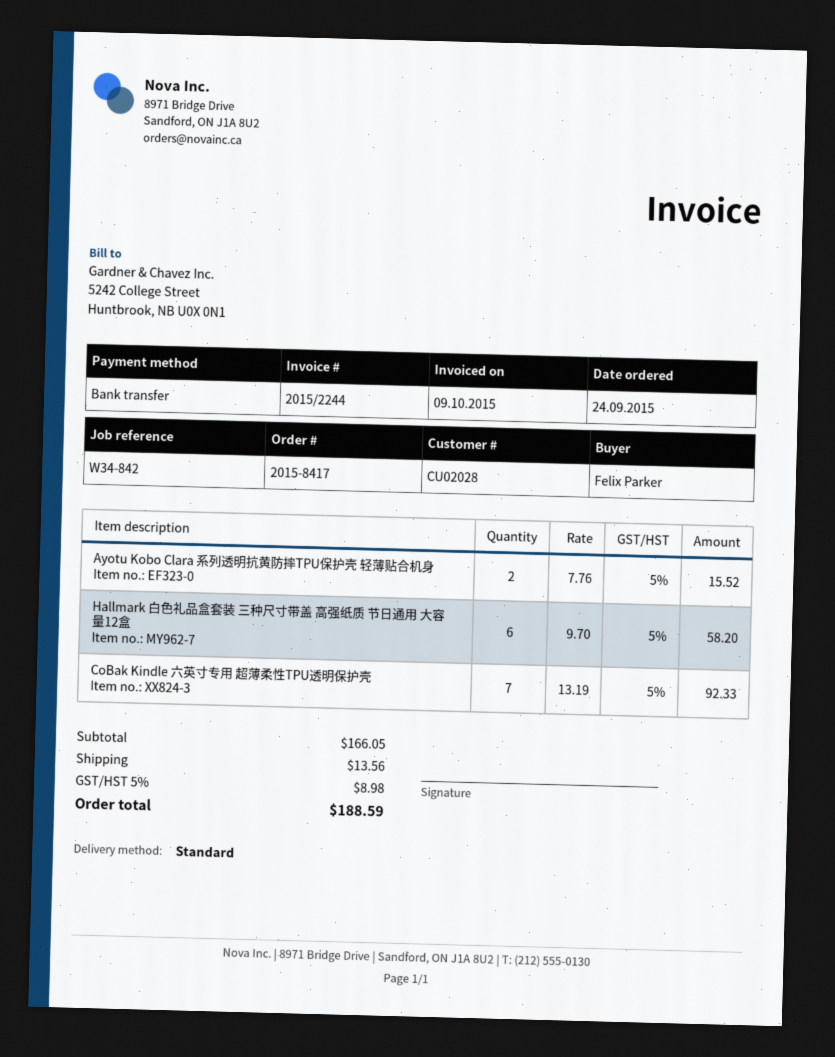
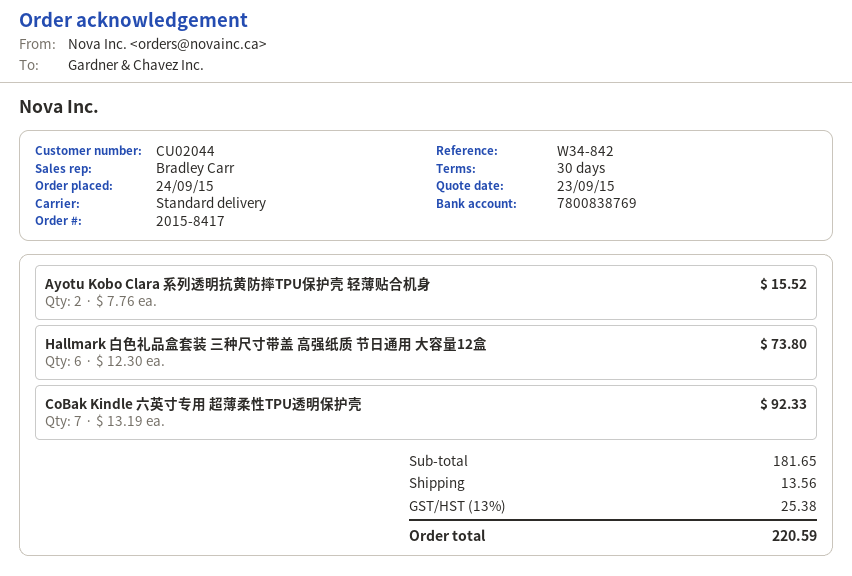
customer number: CU02028 -> CU02044
Hallmark 白色礼品盒套装 三种尺寸带盖 高强纸质 节日通用 大容量12盒: 6 x 9.70 = 58.20 -> 6 x 12.30 = 73.80
subtotal: 166.05 -> 181.65
tax: 5% = 8.98 -> 13% = 25.38
total: 188.59 -> 220.59

